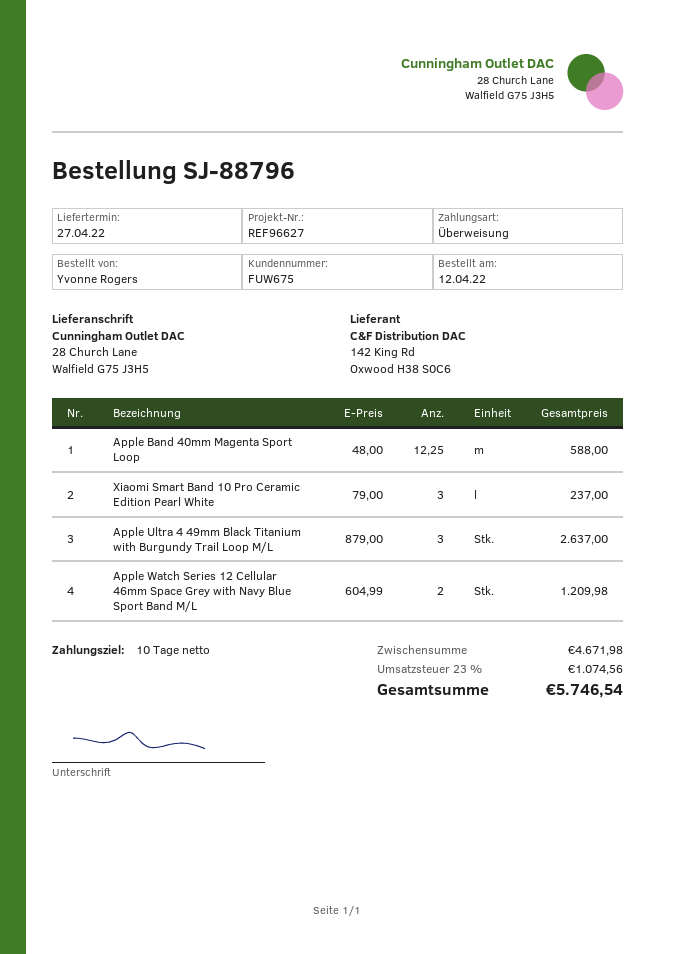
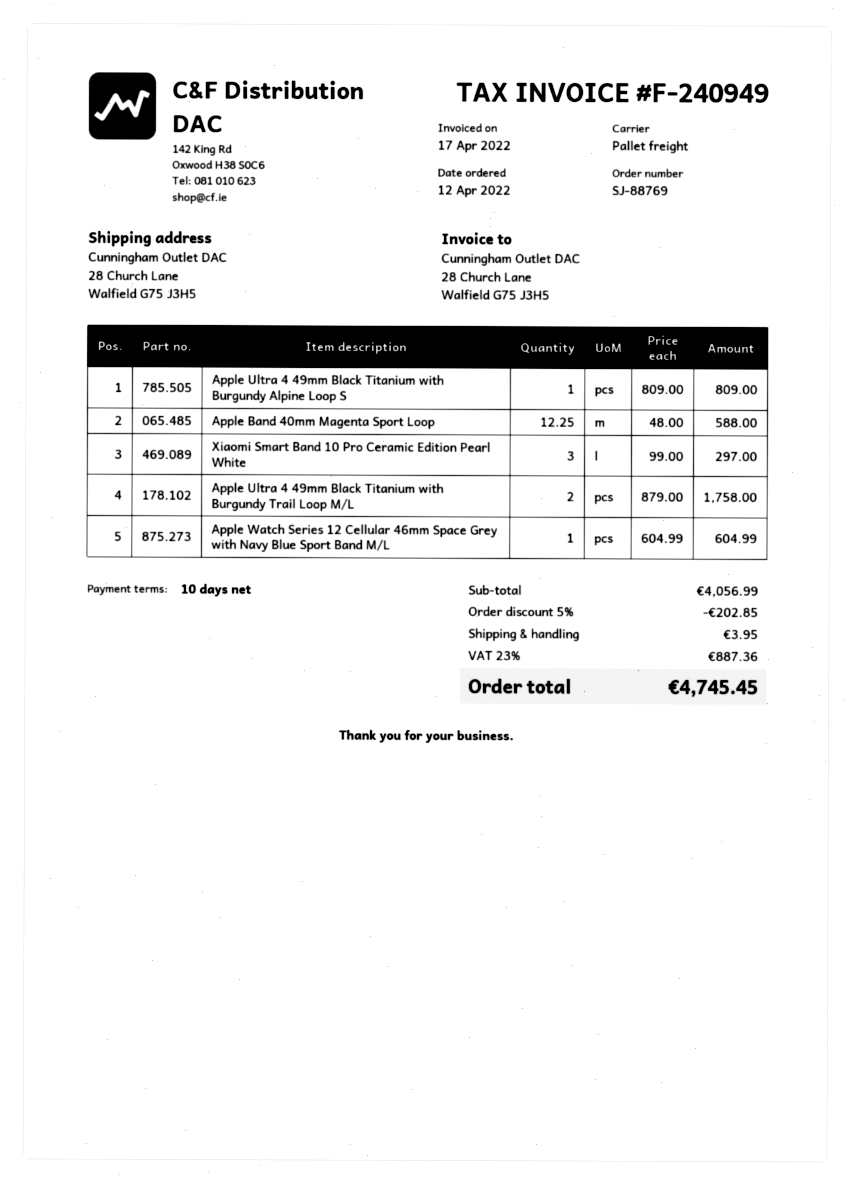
order number: SJ-88796 -> SJ-88769
Xiaomi Smart Band 10 Pro Ceramic Edition Pearl White: 3 x 79.00 = 237.00 -> 3 x 99.00 = 297.00
Apple Ultra 4 49mm Black Titanium with Burgundy Trail Loop M/L: 3 x 879.00 = 2637.00 -> 2 x 879.00 = 1758.00
Apple Watch Series 12 Cellular 46mm Space Grey with Navy Blue Sport Band M/L: 2 x 604.99 = 1209.98 -> 1 x 604.99 = 604.99
Apple Ultra 4 49mm Black Titanium with Burgundy Alpine Loop S: none -> 1 x 809.00 = 809.00
subtotal: 4671.98 -> 4056.99
discount: none -> 5% = 202.85
shipping: none -> 3.95
tax: 23% = 1074.56 -> 23% = 887.36
total: 5746.54 -> 4745.45

